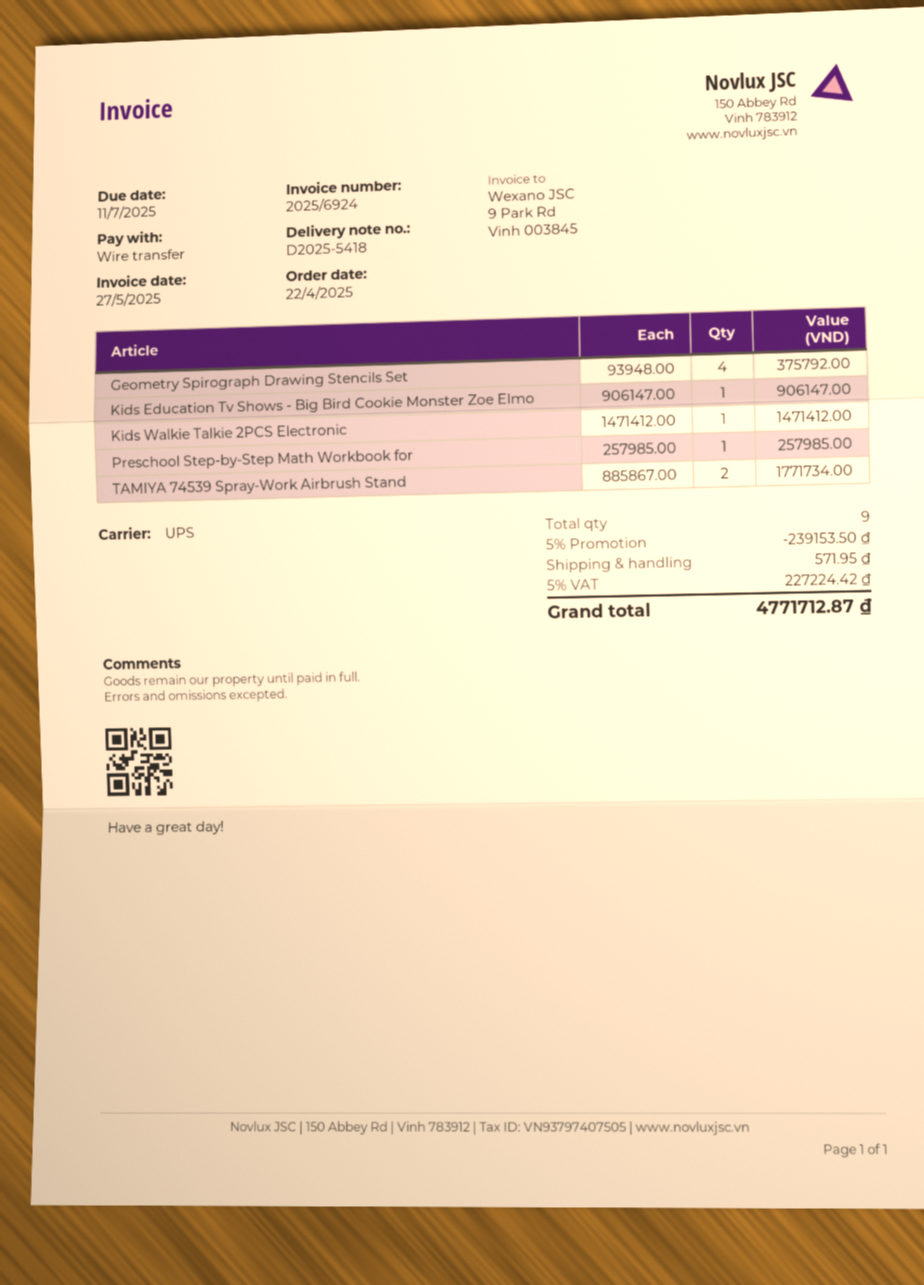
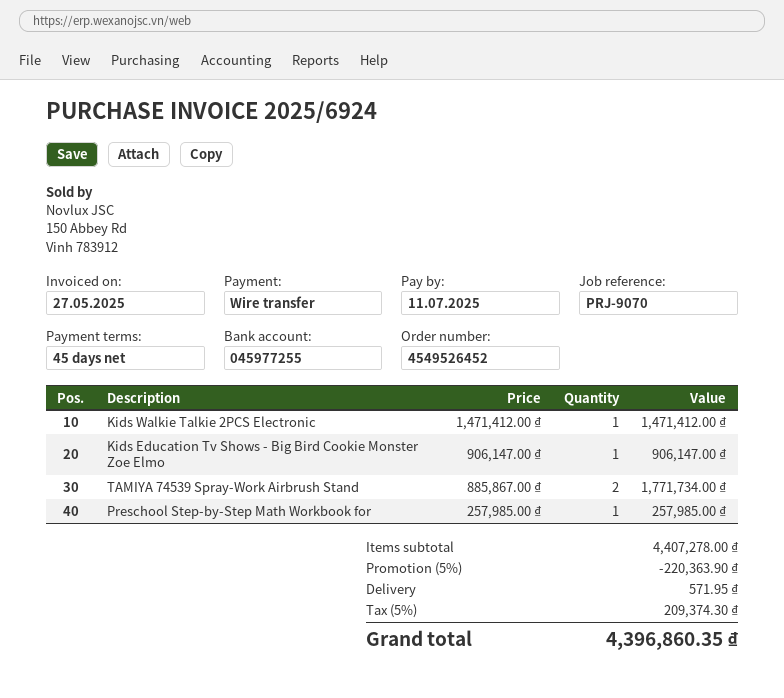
Geometry Spirograph Drawing Stencils Set: 4 x 93948.00 = 375792.00 -> none
discount: 5% = 239153.50 -> 5% = 220363.90
tax: 5% = 227224.42 -> 5% = 209374.30
total: 4771712.87 -> 4396860.35

